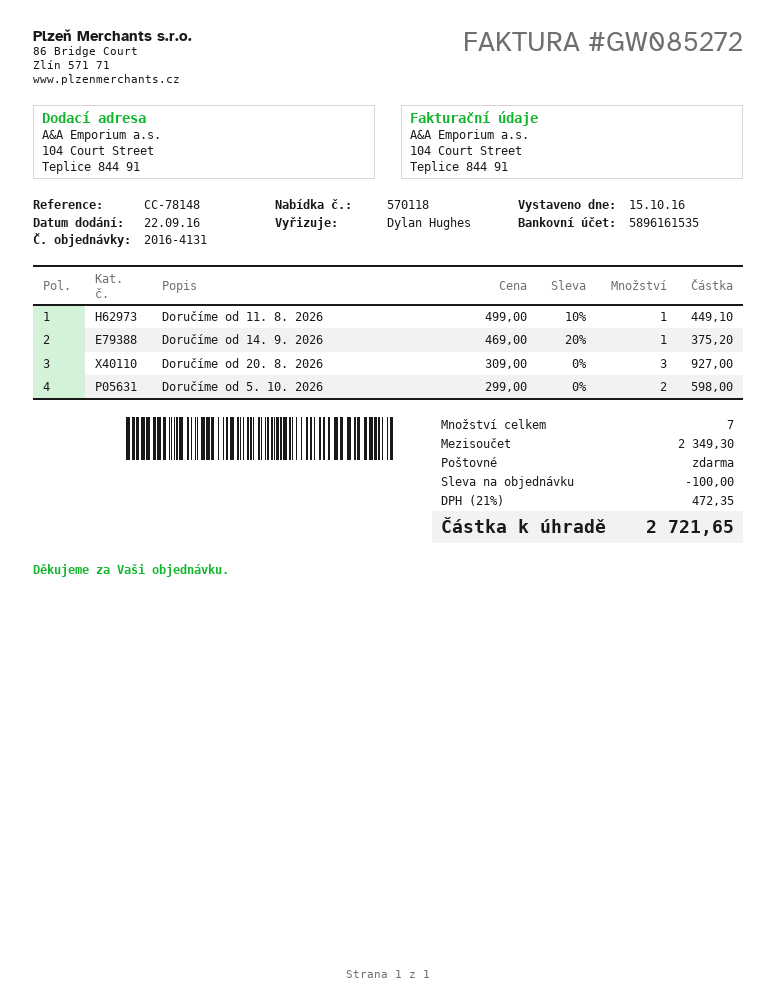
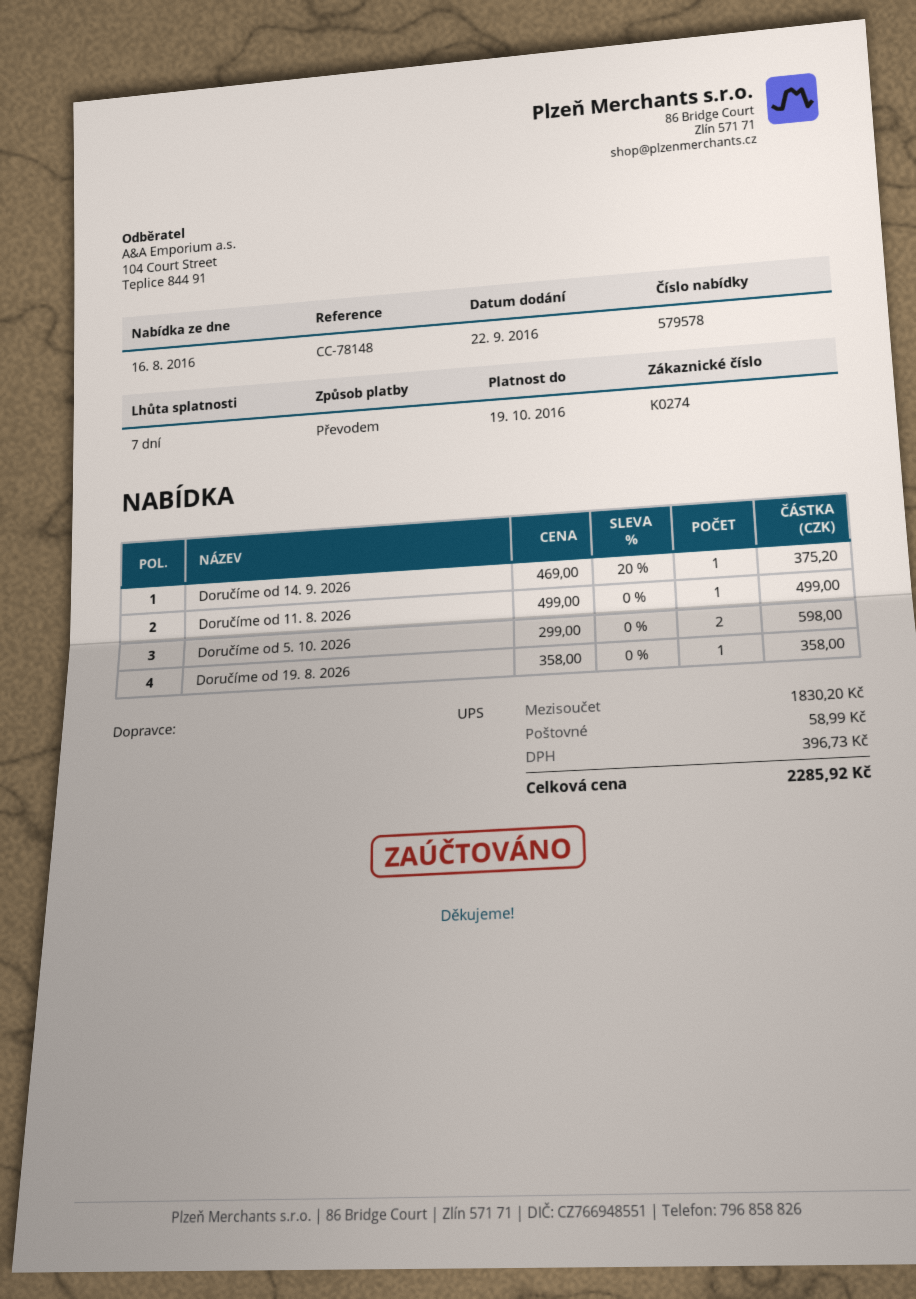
quote number: 570118 -> 579578
Doručíme od 11. 8. 2026: 1 x 499.00 - 10% = 449.10 -> 1 x 499.00 = 499.00
Doručíme od 20. 8. 2026: 3 x 309.00 = 927.00 -> none
Doručíme od 19. 8. 2026: none -> 1 x 358.00 = 358.00
subtotal: 2349.30 -> 1830.20
discount: 100.00 -> none
shipping: 0.00 -> 58.99
tax: 472.35 -> 396.73
total: 2721.65 -> 2285.92

